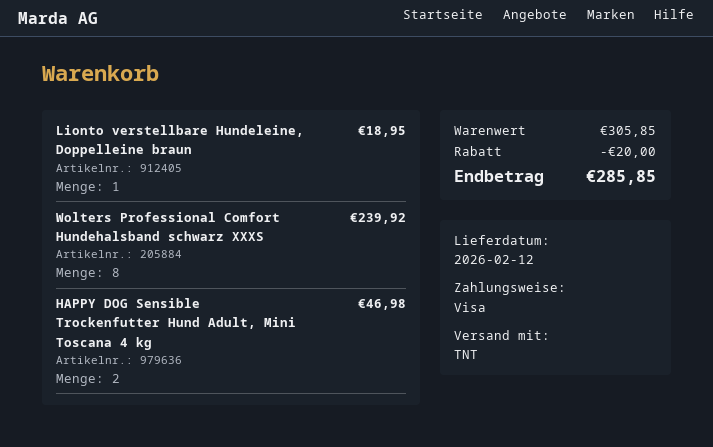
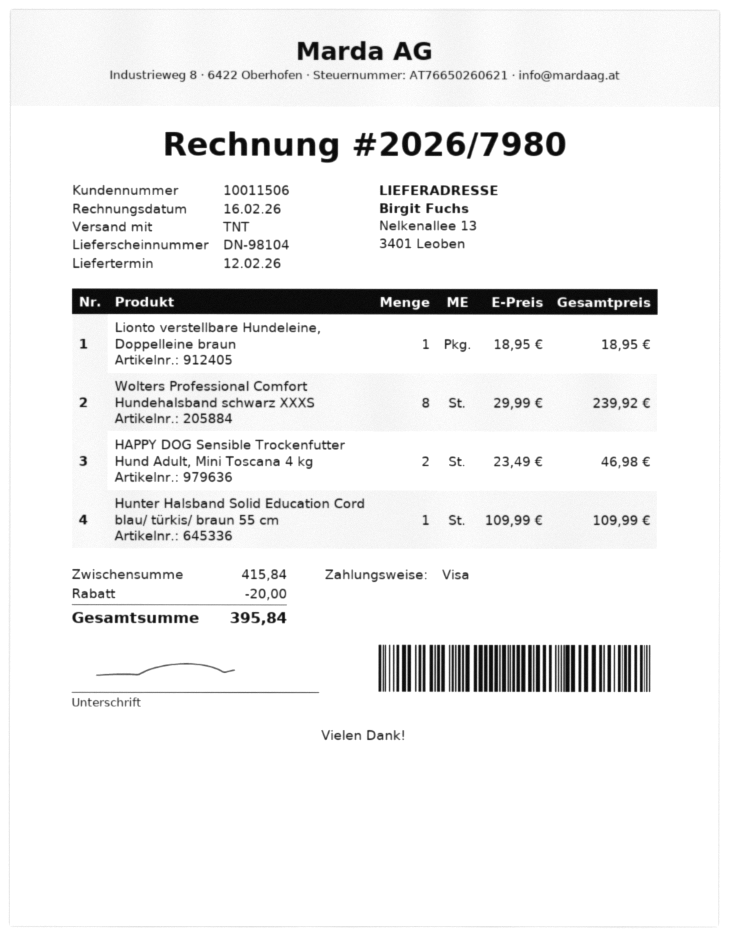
Hunter Halsband Solid Education Cord blau/ türkis/ braun 55 cm: none -> 1 for 109.99
subtotal: 305.85 -> 415.84
total: 285.85 -> 395.84

